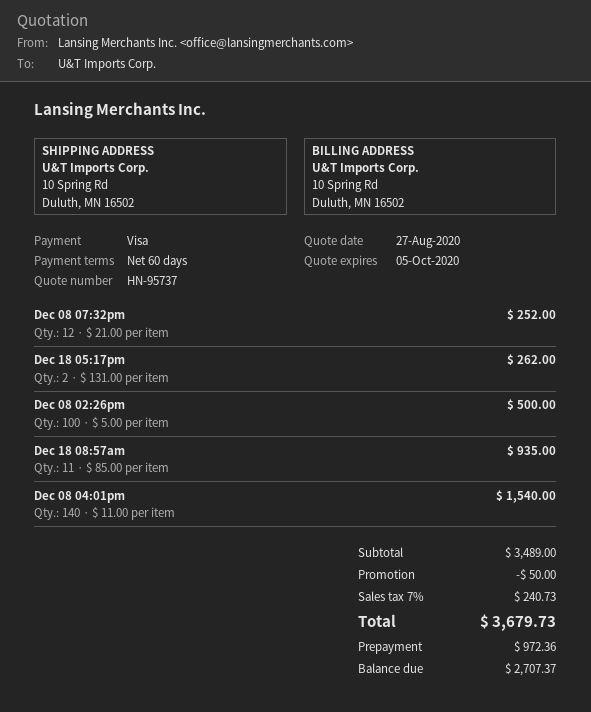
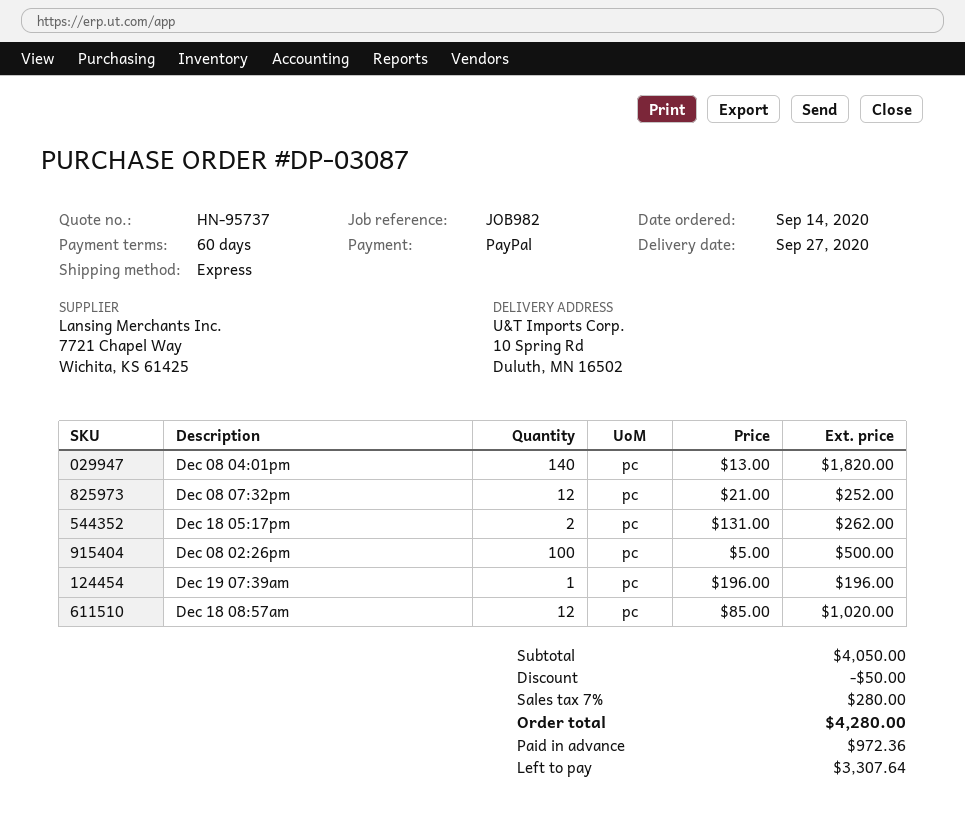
payment method: Visa -> PayPal
Dec 18 08:57am: 11 x 85.00 = 935.00 -> 12 x 85.00 = 1020.00
Dec 08 04:01pm: 140 x 11.00 = 1540.00 -> 140 x 13.00 = 1820.00
Dec 19 07:39am: none -> 1 x 196.00 = 196.00
subtotal: 3489.00 -> 4050.00
tax: 7% = 240.73 -> 7% = 280.00
total: 3679.73 -> 4280.00
balance: 2707.37 -> 3307.64

